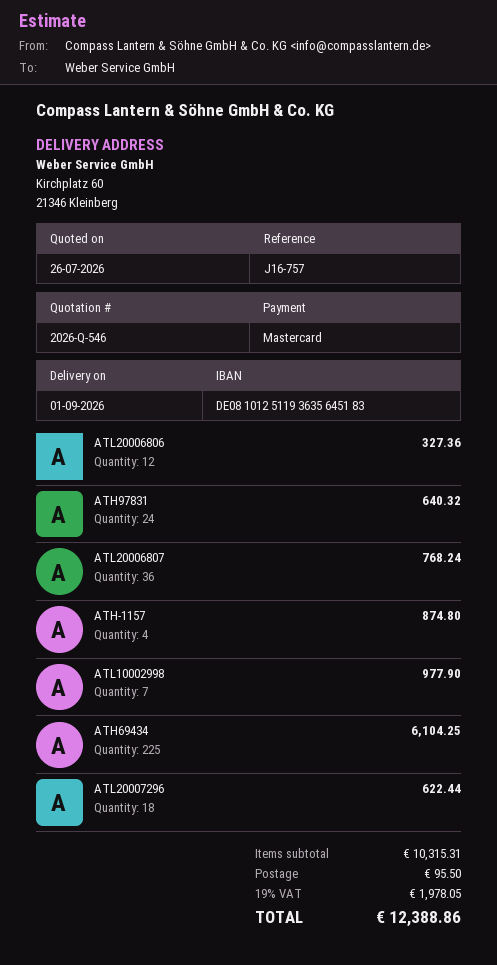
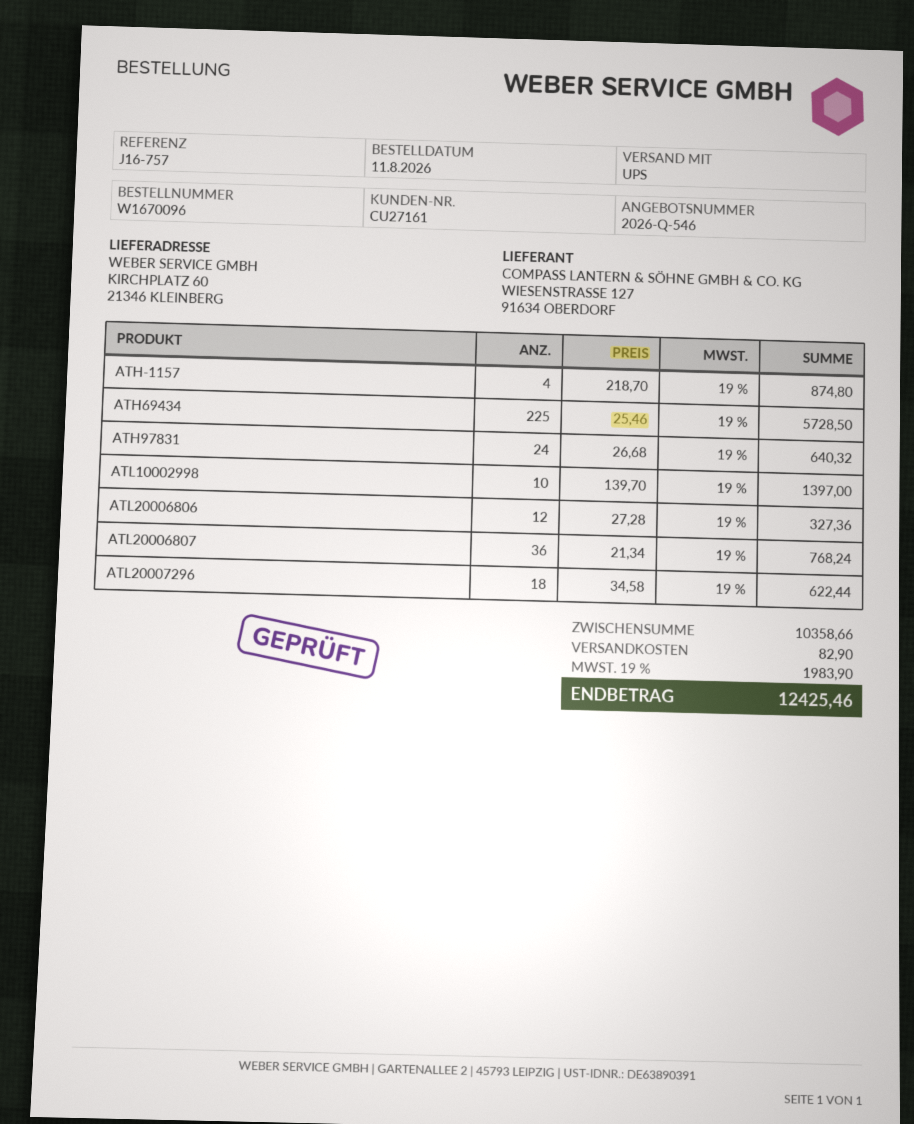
ATL10002998: 7 for 977.90 -> 10 for 1397.00
ATH69434: 225 for 6104.25 -> 225 for 5728.50
subtotal: 10315.31 -> 10358.66
shipping: 95.50 -> 82.90
tax: 19% = 1978.05 -> 19% = 1983.90
total: 12388.86 -> 12425.46

